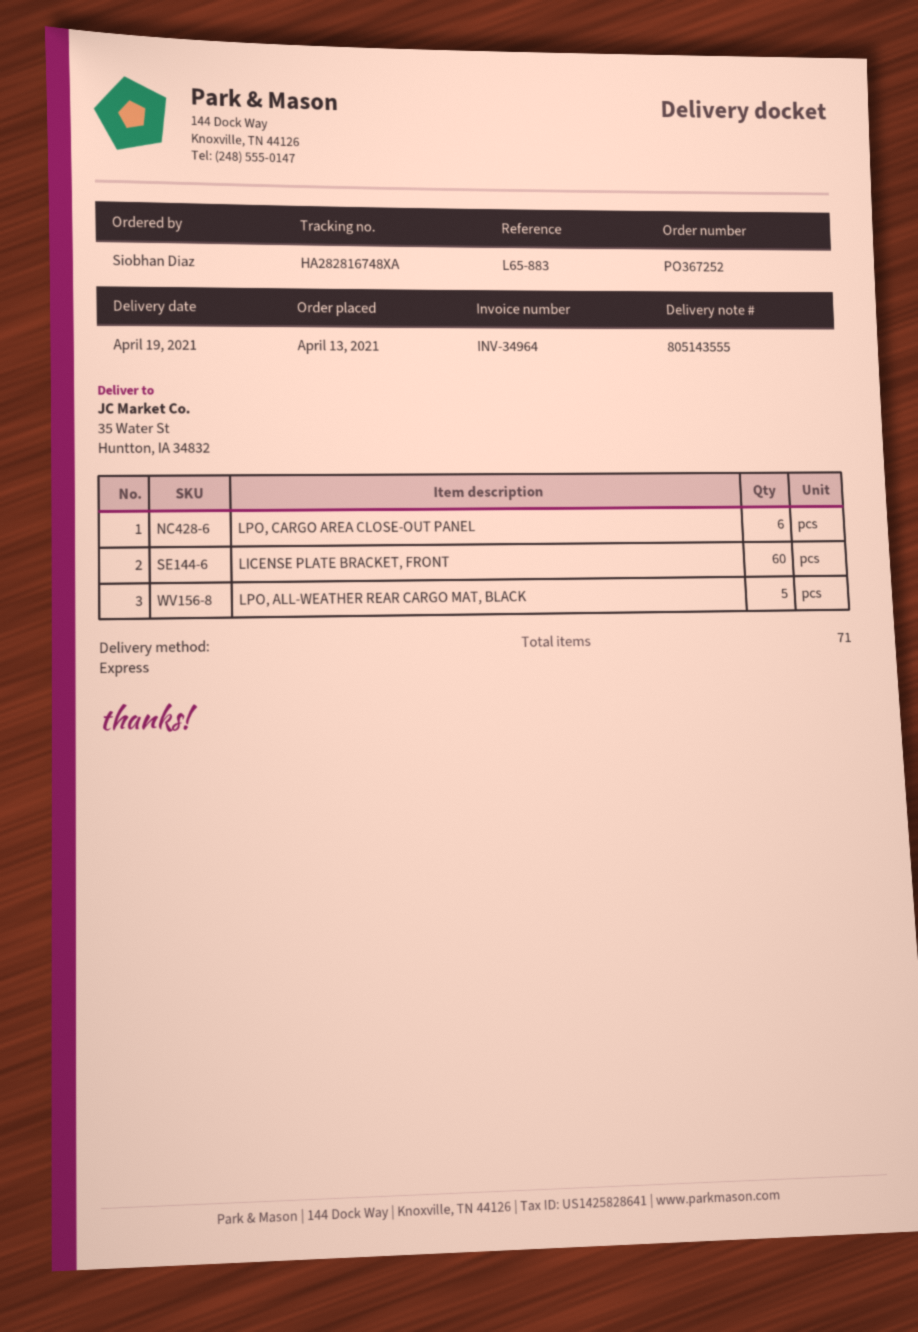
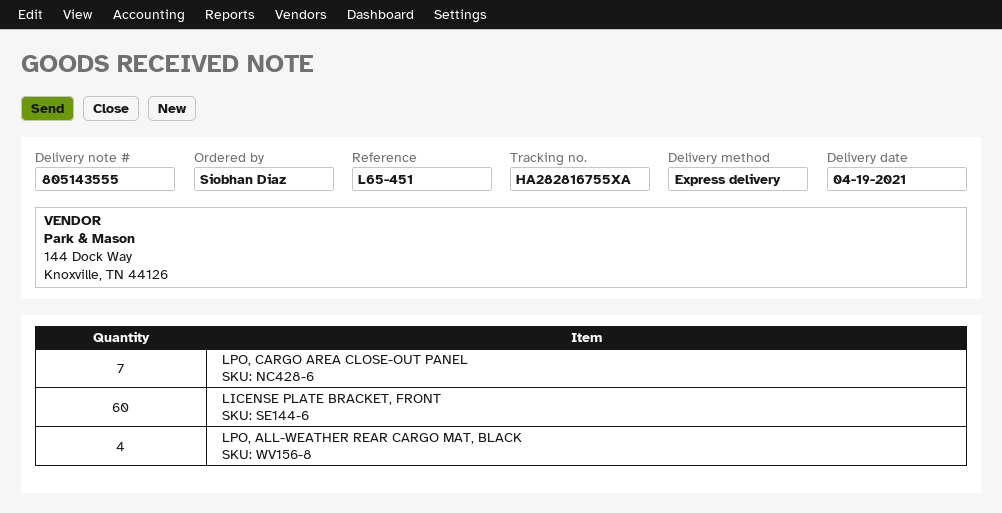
reference: L65-883 -> L65-451
tracking number: HA282816748XA -> HA282816755XA
LPO, CARGO AREA CLOSE-OUT PANEL: 6 -> 7
LPO, ALL-WEATHER REAR CARGO MAT, BLACK: 5 -> 4

